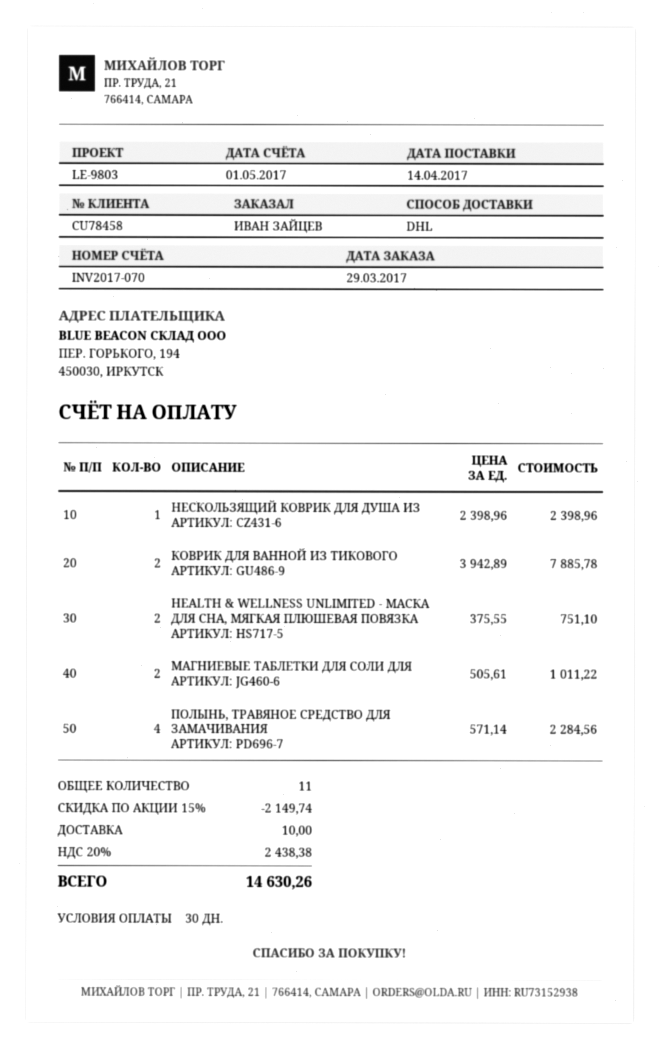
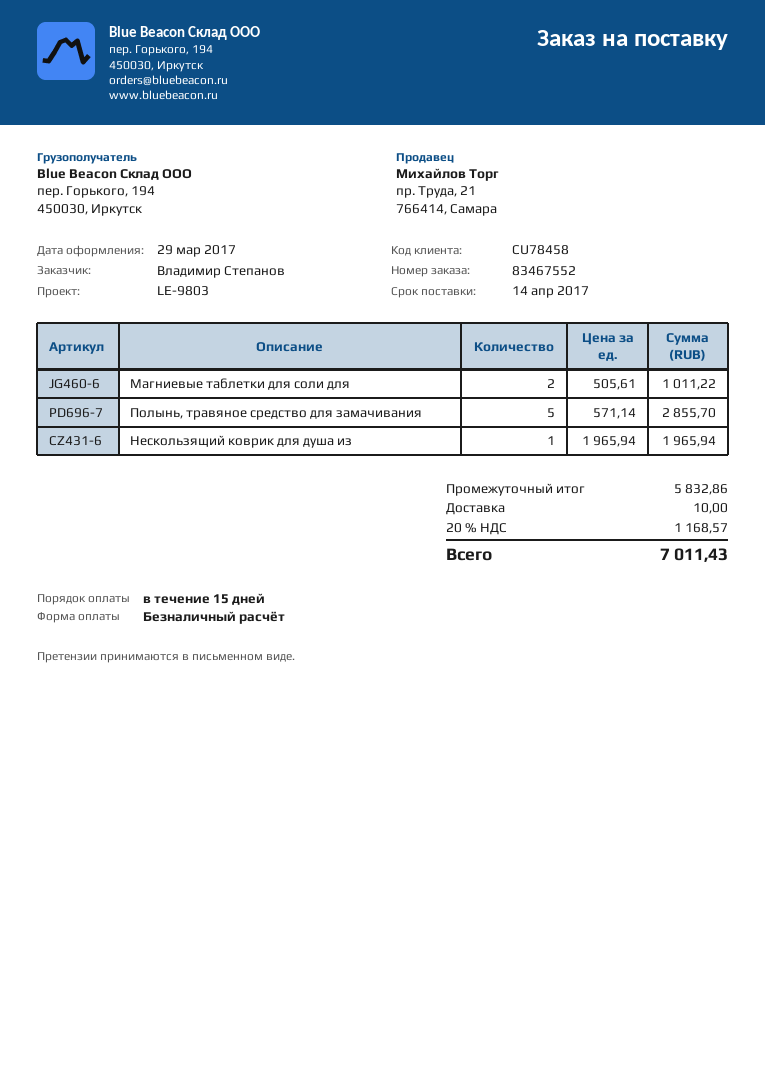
payment terms: 30 days -> 15 days
ordered by: ИВАН ЗАЙЦЕВ -> Владимир Степанов
НЕСКОЛЬЗЯЩИЙ КОВРИК ДЛЯ ДУША ИЗ: 1 x 2398.96 = 2398.96 -> 1 x 1965.94 = 1965.94
КОВРИК ДЛЯ ВАННОЙ ИЗ ТИКОВОГО: 2 x 3942.89 = 7885.78 -> none
HEALTH & WELLNESS UNLIMITED - МАСКА ДЛЯ СНА, МЯГКАЯ ПЛЮШЕВАЯ ПОВЯЗКА: 2 x 375.55 = 751.10 -> none
ПОЛЫНЬ, ТРАВЯНОЕ СРЕДСТВО ДЛЯ ЗАМАЧИВАНИЯ: 4 x 571.14 = 2284.56 -> 5 x 571.14 = 2855.70
discount: 15% = 2149.74 -> none
tax: 20% = 2438.38 -> 20% = 1168.57
total: 14630.26 -> 7011.43

